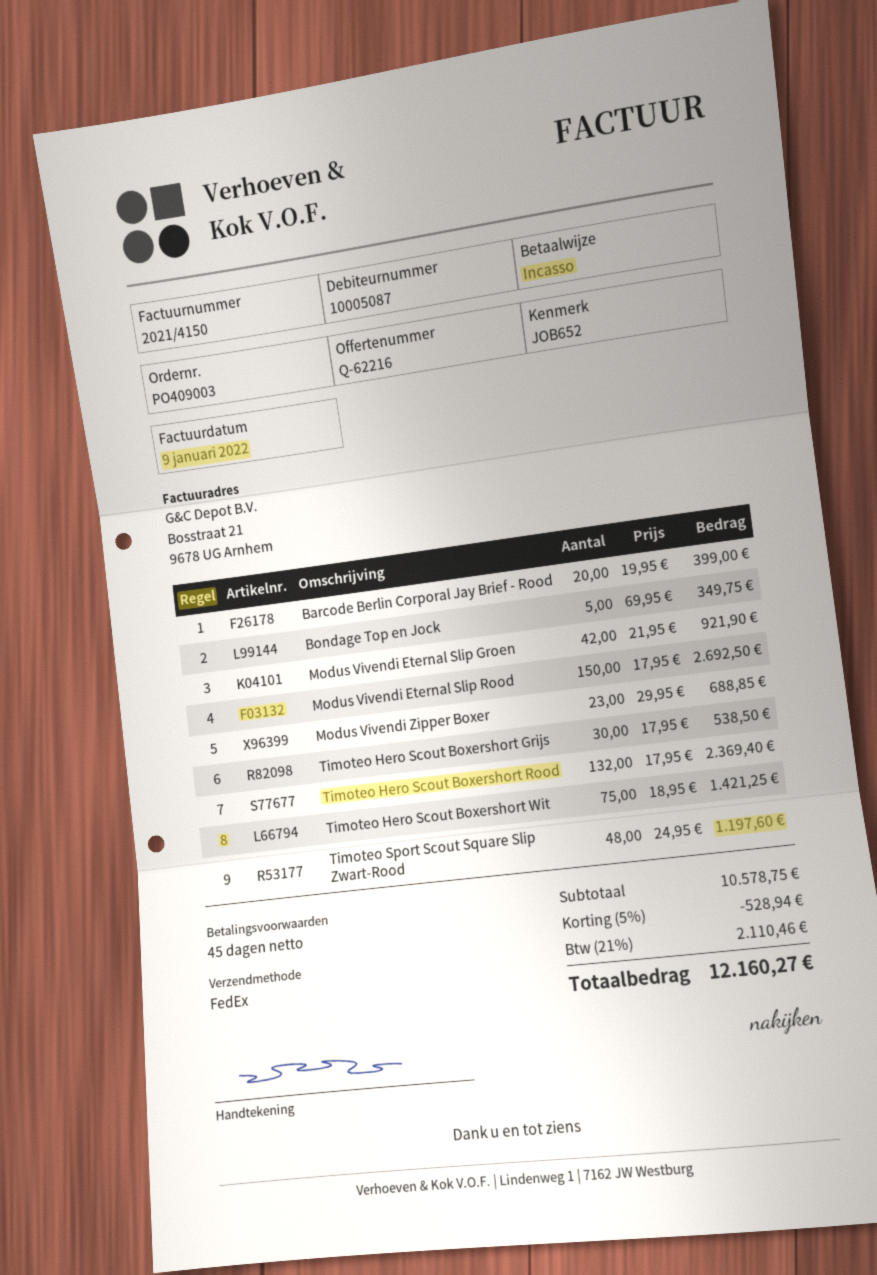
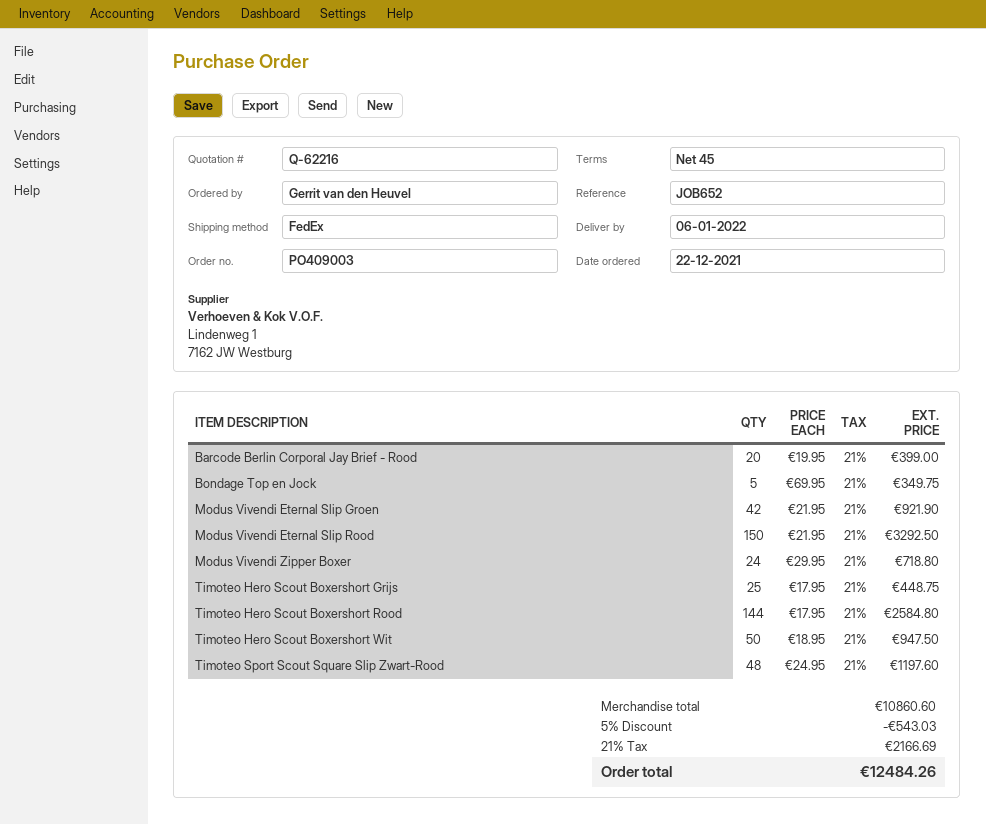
Modus Vivendi Eternal Slip Rood: 150 x 17.95 = 2692.50 -> 150 x 21.95 = 3292.50
Modus Vivendi Zipper Boxer: 23 x 29.95 = 688.85 -> 24 x 29.95 = 718.80
Timoteo Hero Scout Boxershort Grijs: 30 x 17.95 = 538.50 -> 25 x 17.95 = 448.75
Timoteo Hero Scout Boxershort Rood: 132 x 17.95 = 2369.40 -> 144 x 17.95 = 2584.80
Timoteo Hero Scout Boxershort Wit: 75 x 18.95 = 1421.25 -> 50 x 18.95 = 947.50
subtotal: 10578.75 -> 10860.60
discount: 5% = 528.94 -> 5% = 543.03
tax: 21% = 2110.46 -> 21% = 2166.69
total: 12160.27 -> 12484.26

